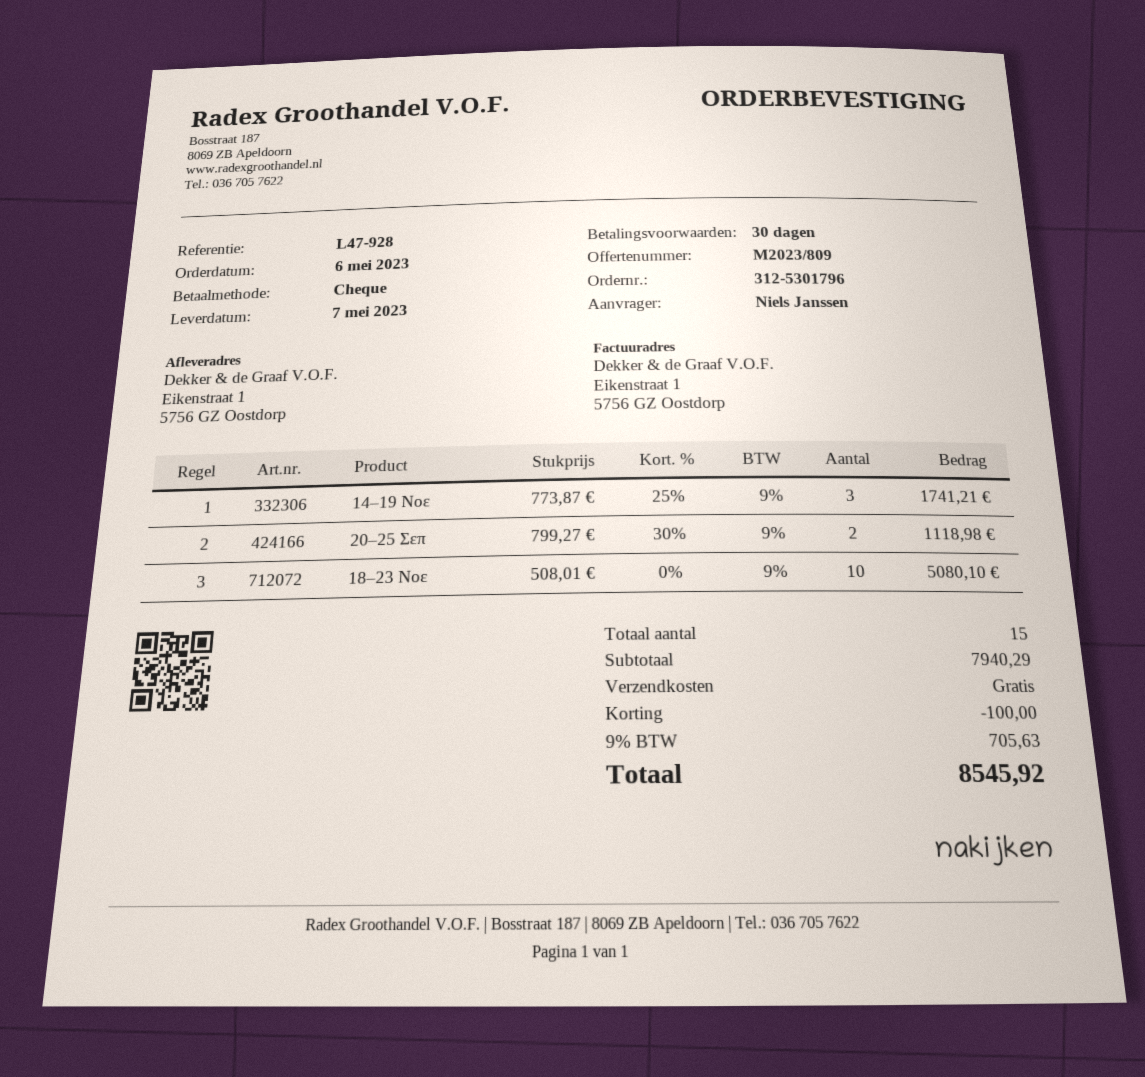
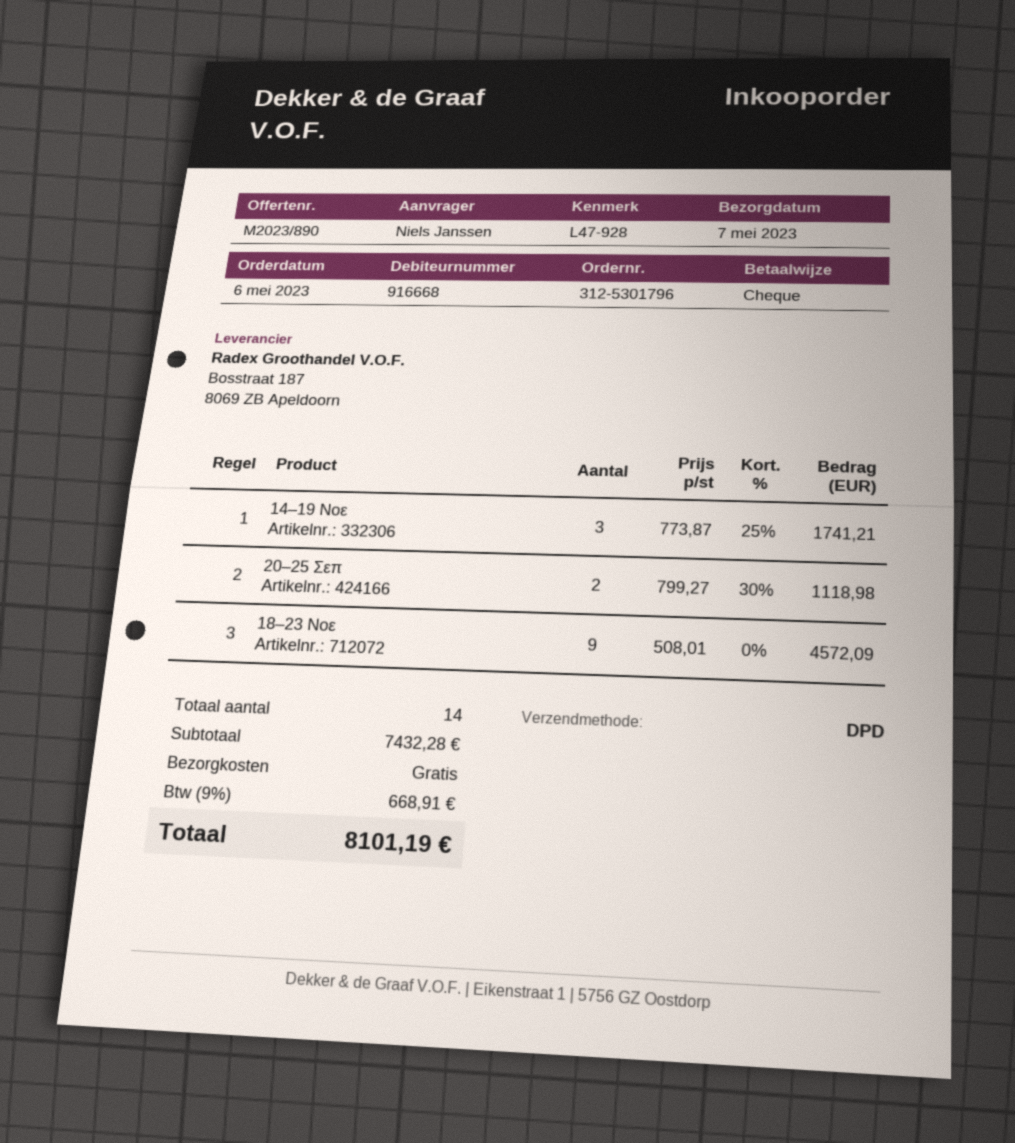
quote number: M2023/809 -> M2023/890
18–23 Νοε: 10 x 508.01 = 5080.10 -> 9 x 508.01 = 4572.09
total quantity: 15 -> 14
subtotal: 7940.29 -> 7432.28
discount: 100.00 -> none
tax: 9% = 705.63 -> 9% = 668.91
total: 8545.92 -> 8101.19

